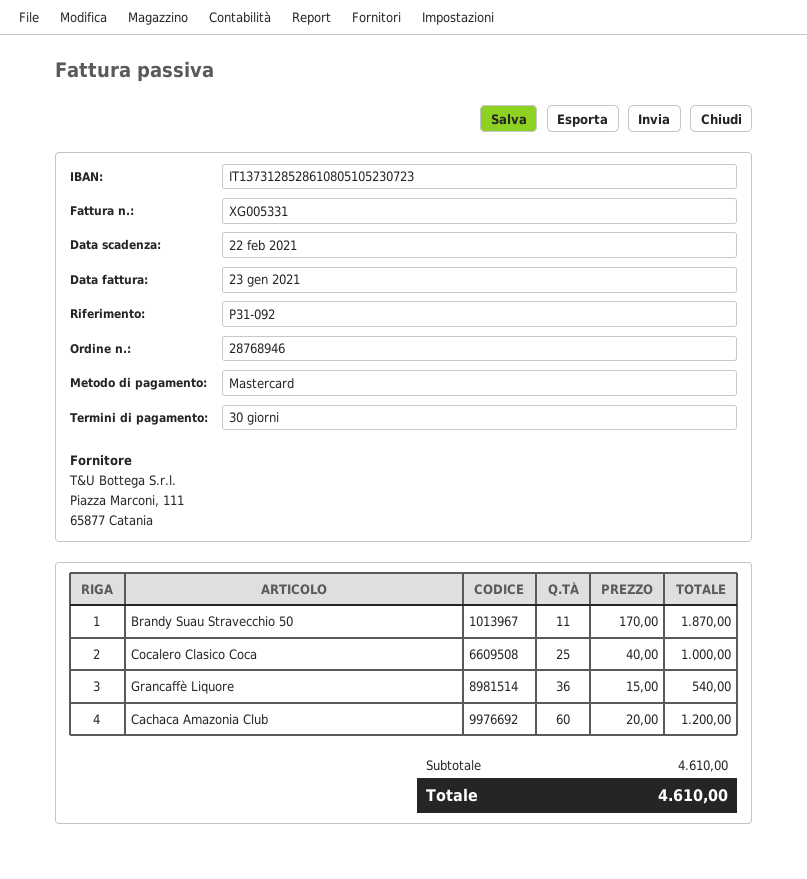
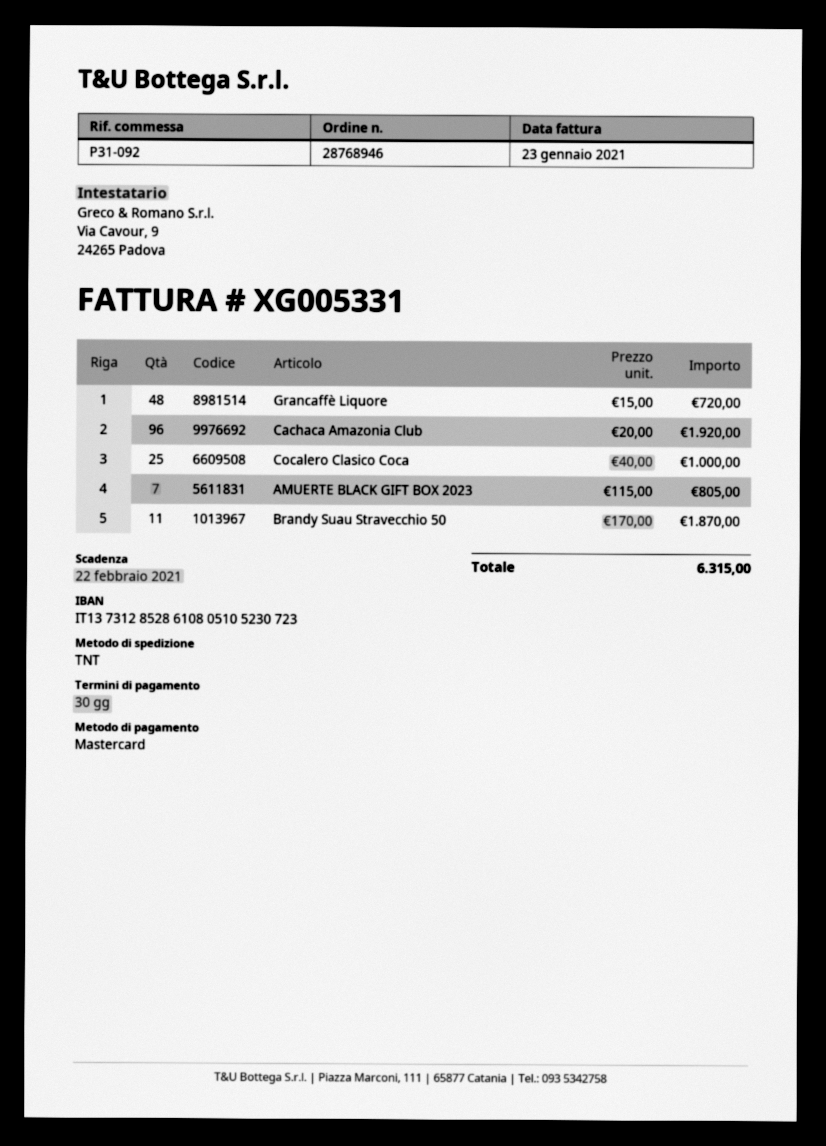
Grancaffè Liquore: 36 x 15.00 = 540.00 -> 48 x 15.00 = 720.00
Cachaca Amazonia Club: 60 x 20.00 = 1200.00 -> 96 x 20.00 = 1920.00
AMUERTE BLACK GIFT BOX 2023: none -> 7 x 115.00 = 805.00
total: 4610.00 -> 6315.00

